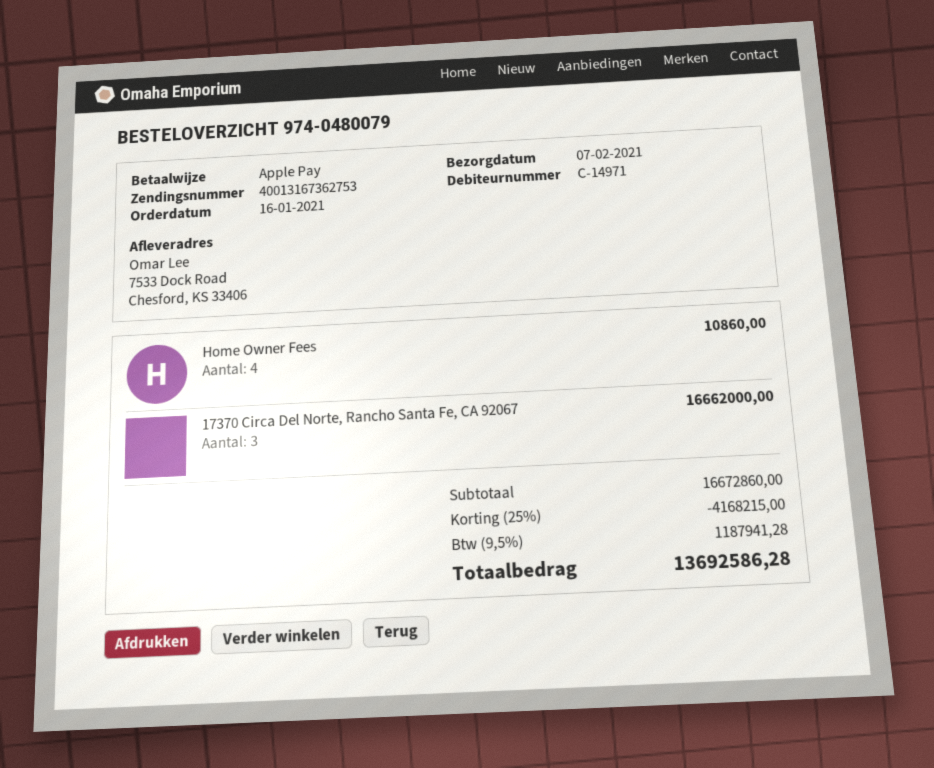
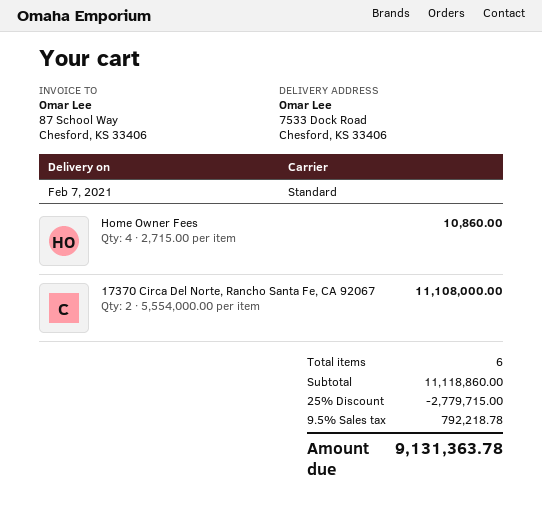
17370 Circa Del Norte, Rancho Santa Fe, CA 92067: 3 for 16662000.00 -> 2 for 11108000.00
subtotal: 16672860.00 -> 11118860.00
discount: 25% = 4168215.00 -> 25% = 2779715.00
tax: 9.5% = 1187941.28 -> 9.5% = 792218.78
total: 13692586.28 -> 9131363.78

